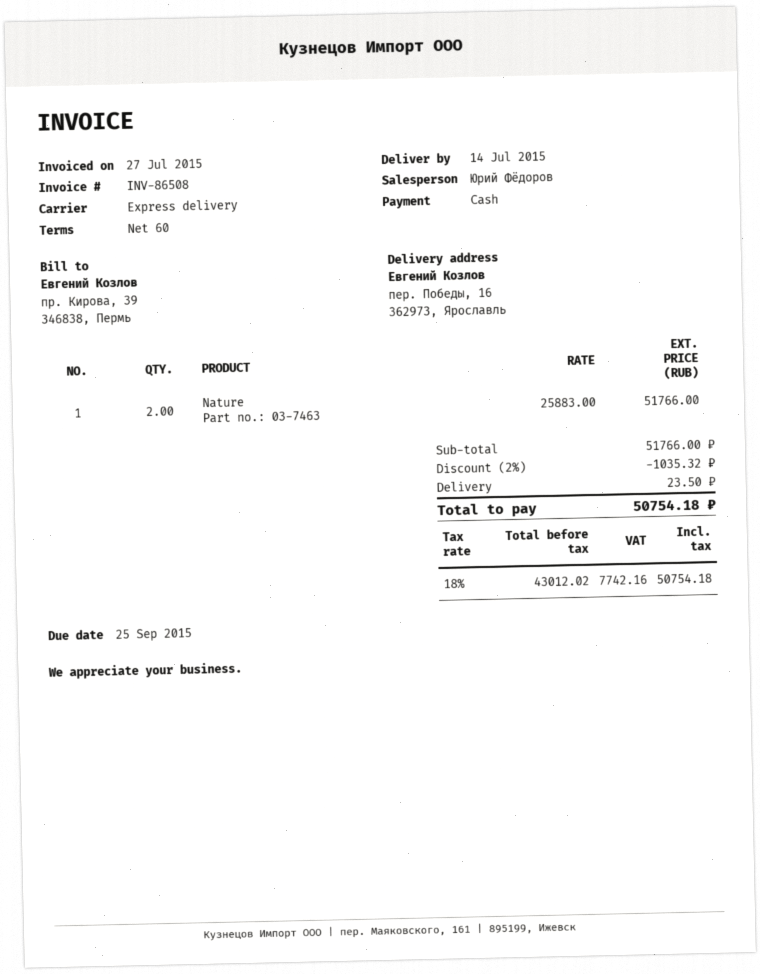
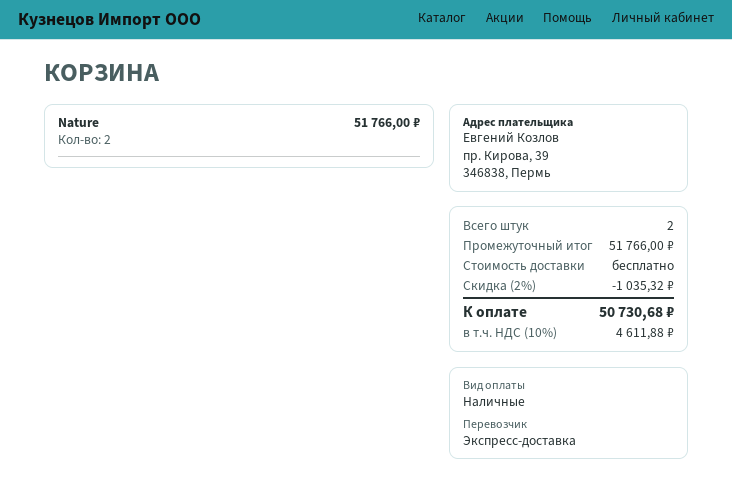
shipping: 23.50 -> 0.00
tax: 18% = 7742.16 -> 10% = 4611.88
total: 50754.18 -> 50730.68

